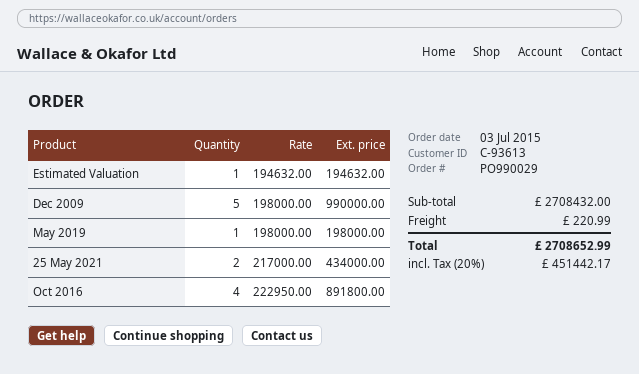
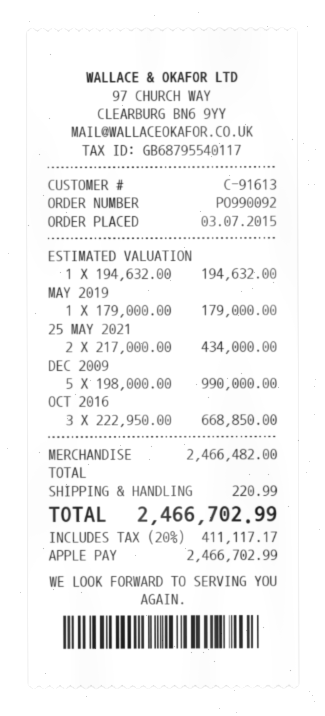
order number: PO990029 -> PO990092
customer number: C-93613 -> C-91613
May 2019: 1 x 198000.00 = 198000.00 -> 1 x 179000.00 = 179000.00
Oct 2016: 4 x 222950.00 = 891800.00 -> 3 x 222950.00 = 668850.00
subtotal: 2708432.00 -> 2466482.00
tax: 20% = 451442.17 -> 20% = 411117.17
total: 2708652.99 -> 2466702.99

